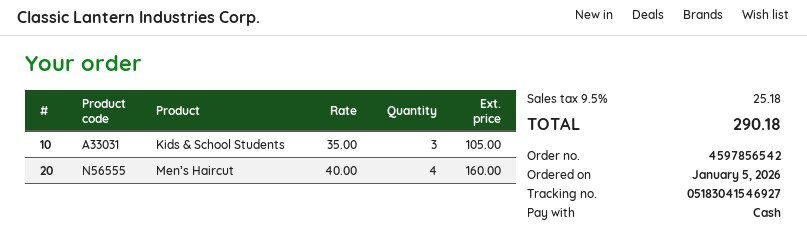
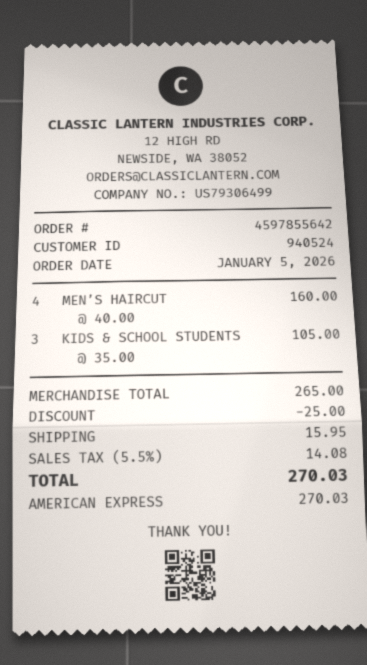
order number: 4597856542 -> 4597855642
payment method: cash -> American Express
discount: none -> 25.00
shipping: none -> 15.95
tax: 9.5% = 25.18 -> 5.5% = 14.08
total: 290.18 -> 270.03

